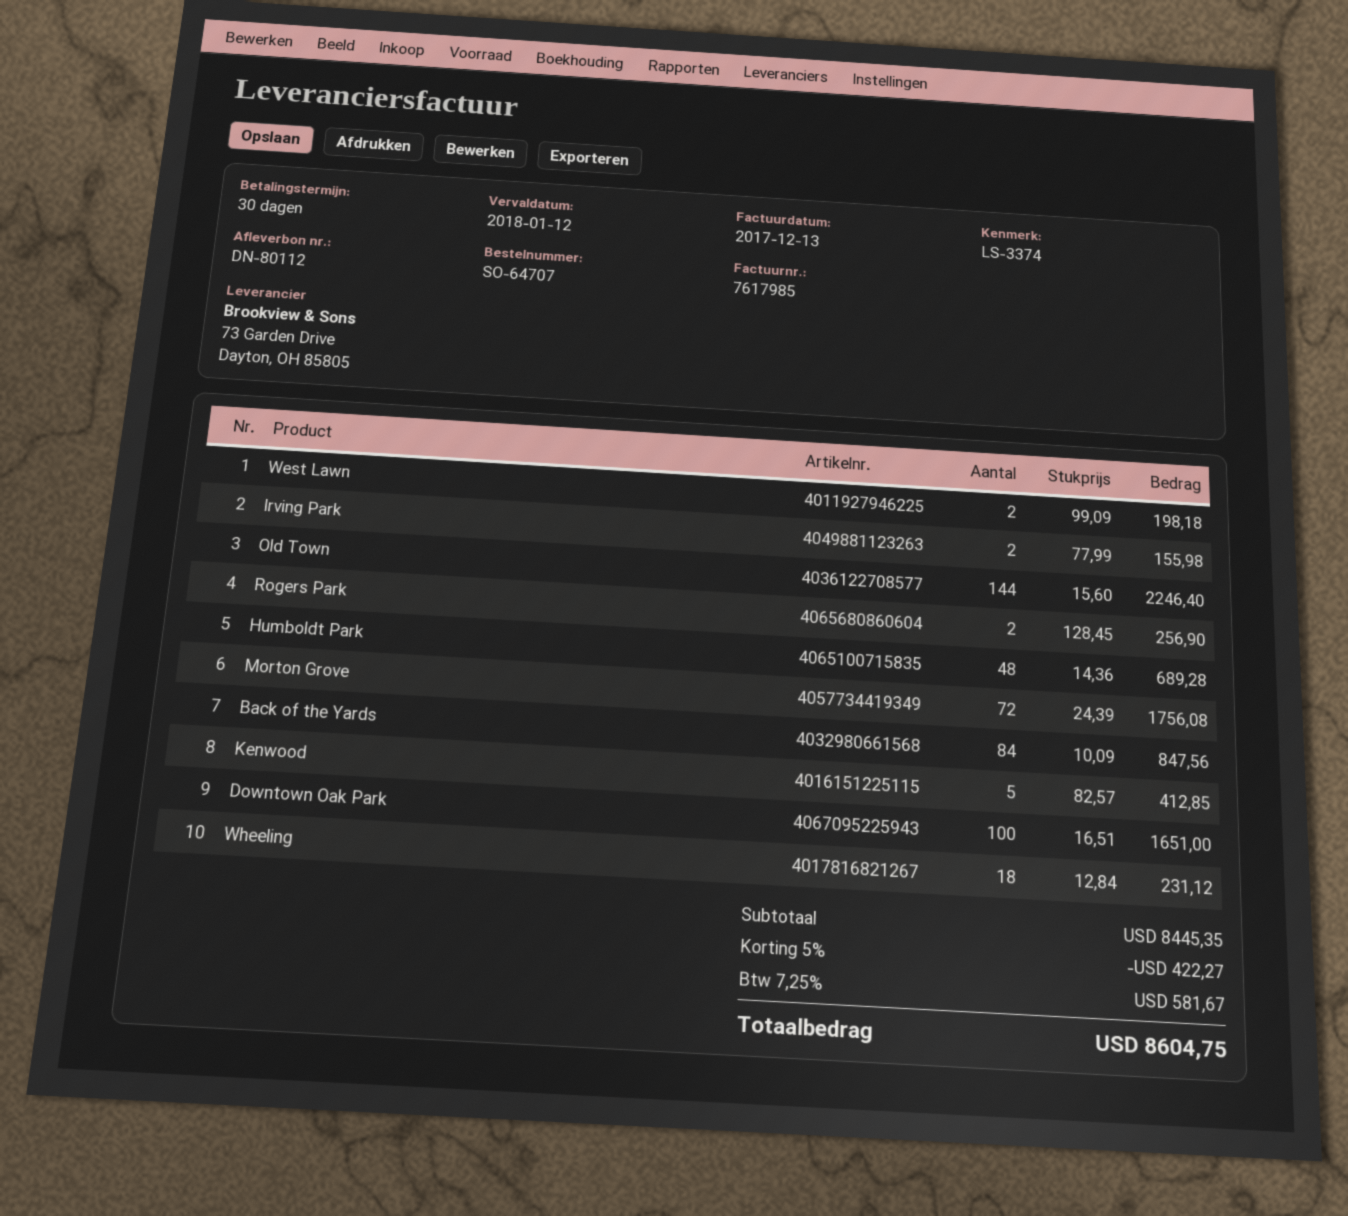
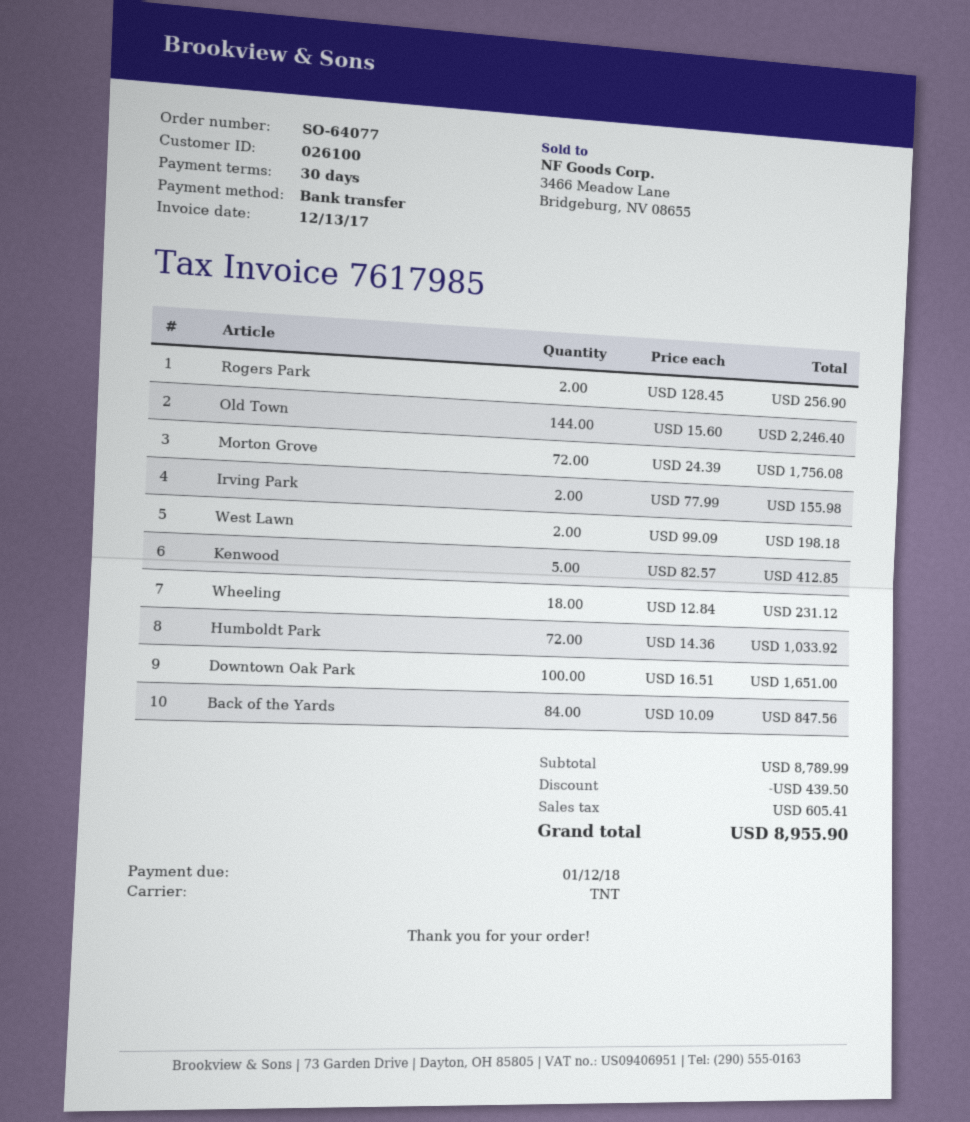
order number: SO-64707 -> SO-64077
Humboldt Park: 48 x 14.36 = 689.28 -> 72 x 14.36 = 1033.92
subtotal: 8445.35 -> 8789.99
discount: 422.27 -> 439.50
tax: 581.67 -> 605.41
total: 8604.75 -> 8955.90

